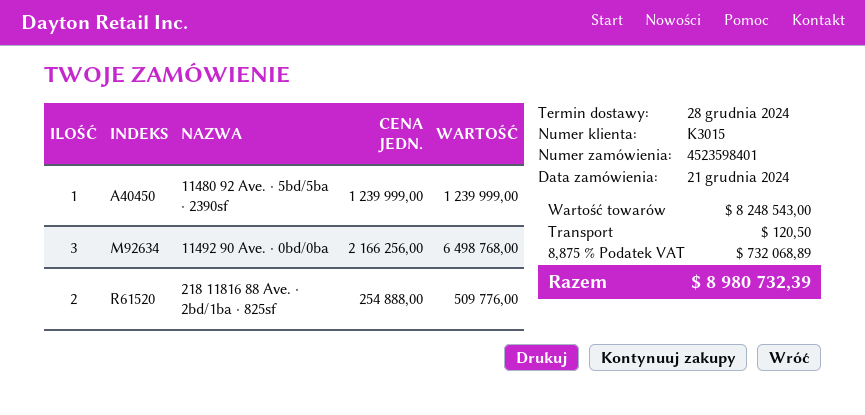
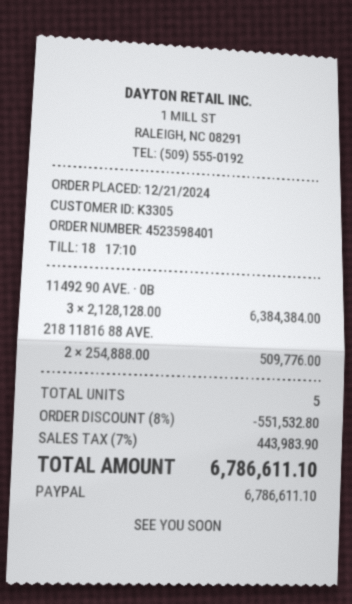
customer number: K3015 -> K3305
11480 92 Ave. · 5bd/5ba · 2390sf: 1 x 1239999.00 = 1239999.00 -> none
11492 90 Ave. · 0bd/0ba: 3 x 2166256.00 = 6498768.00 -> 3 x 2128128.00 = 6384384.00
discount: none -> 8% = 551532.80
shipping: 120.50 -> none
tax: 8.875% = 732068.89 -> 7% = 443983.90
total: 8980732.39 -> 6786611.10

